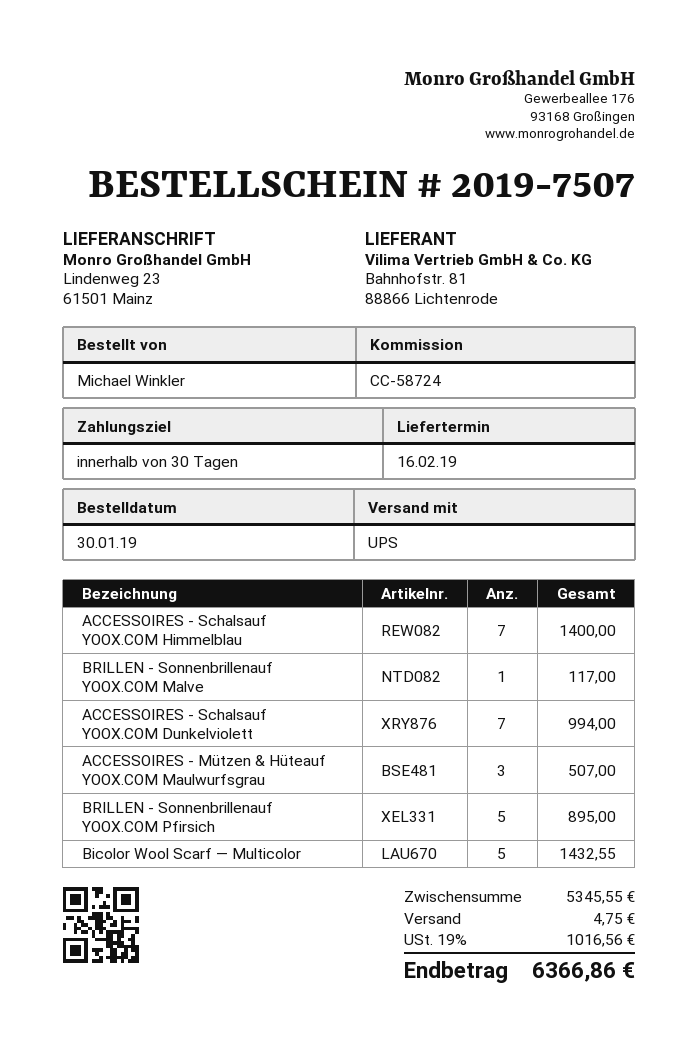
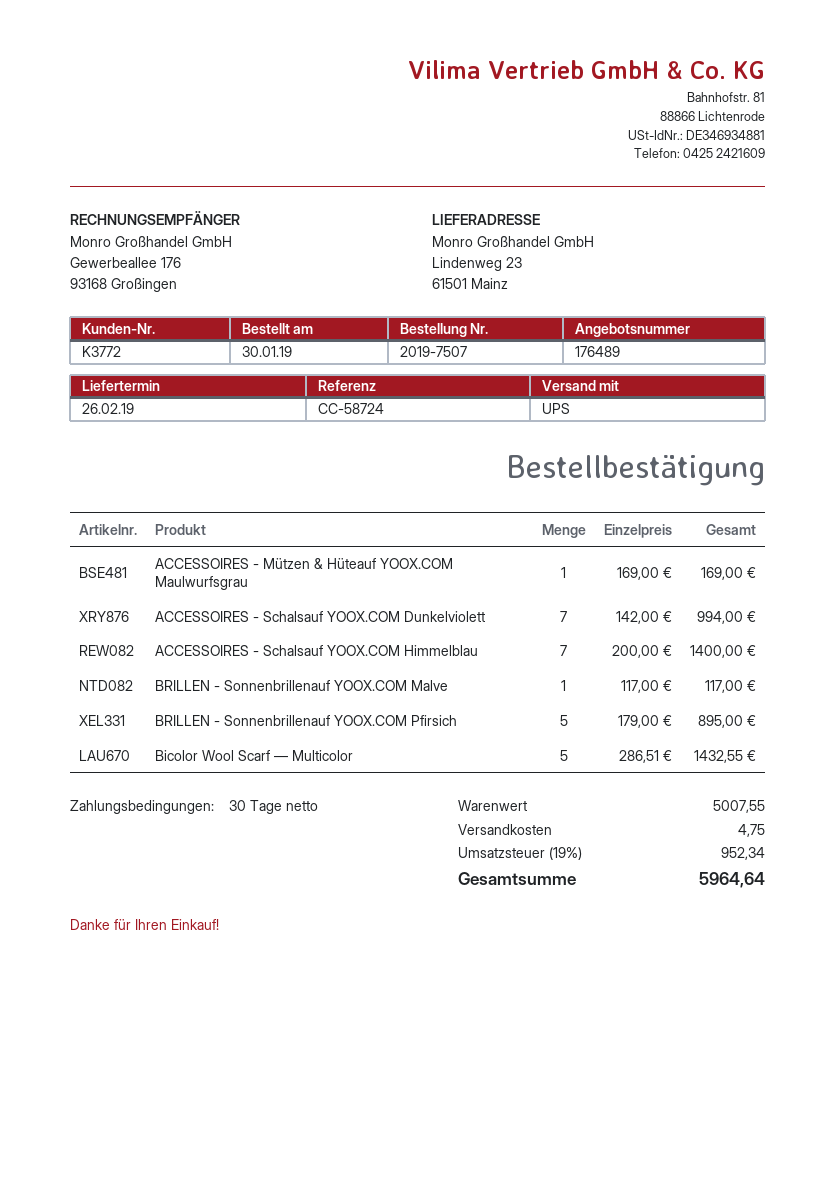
delivery date: 2019-02-16 -> 2019-02-26
ACCESSOIRES - Mützen & Hüteauf YOOX.COM Maulwurfsgrau: 3 for 507.00 -> 1 for 169.00
subtotal: 5345.55 -> 5007.55
tax: 19% = 1016.56 -> 19% = 952.34
total: 6366.86 -> 5964.64

